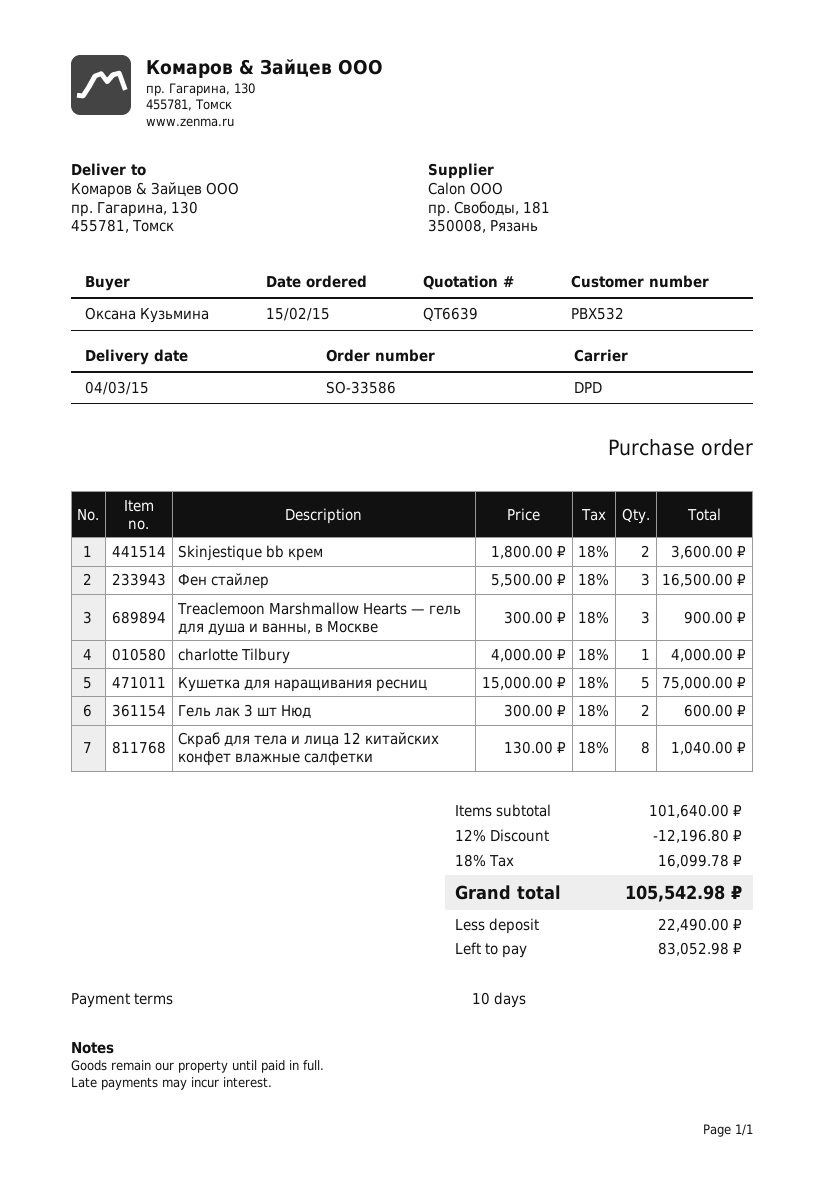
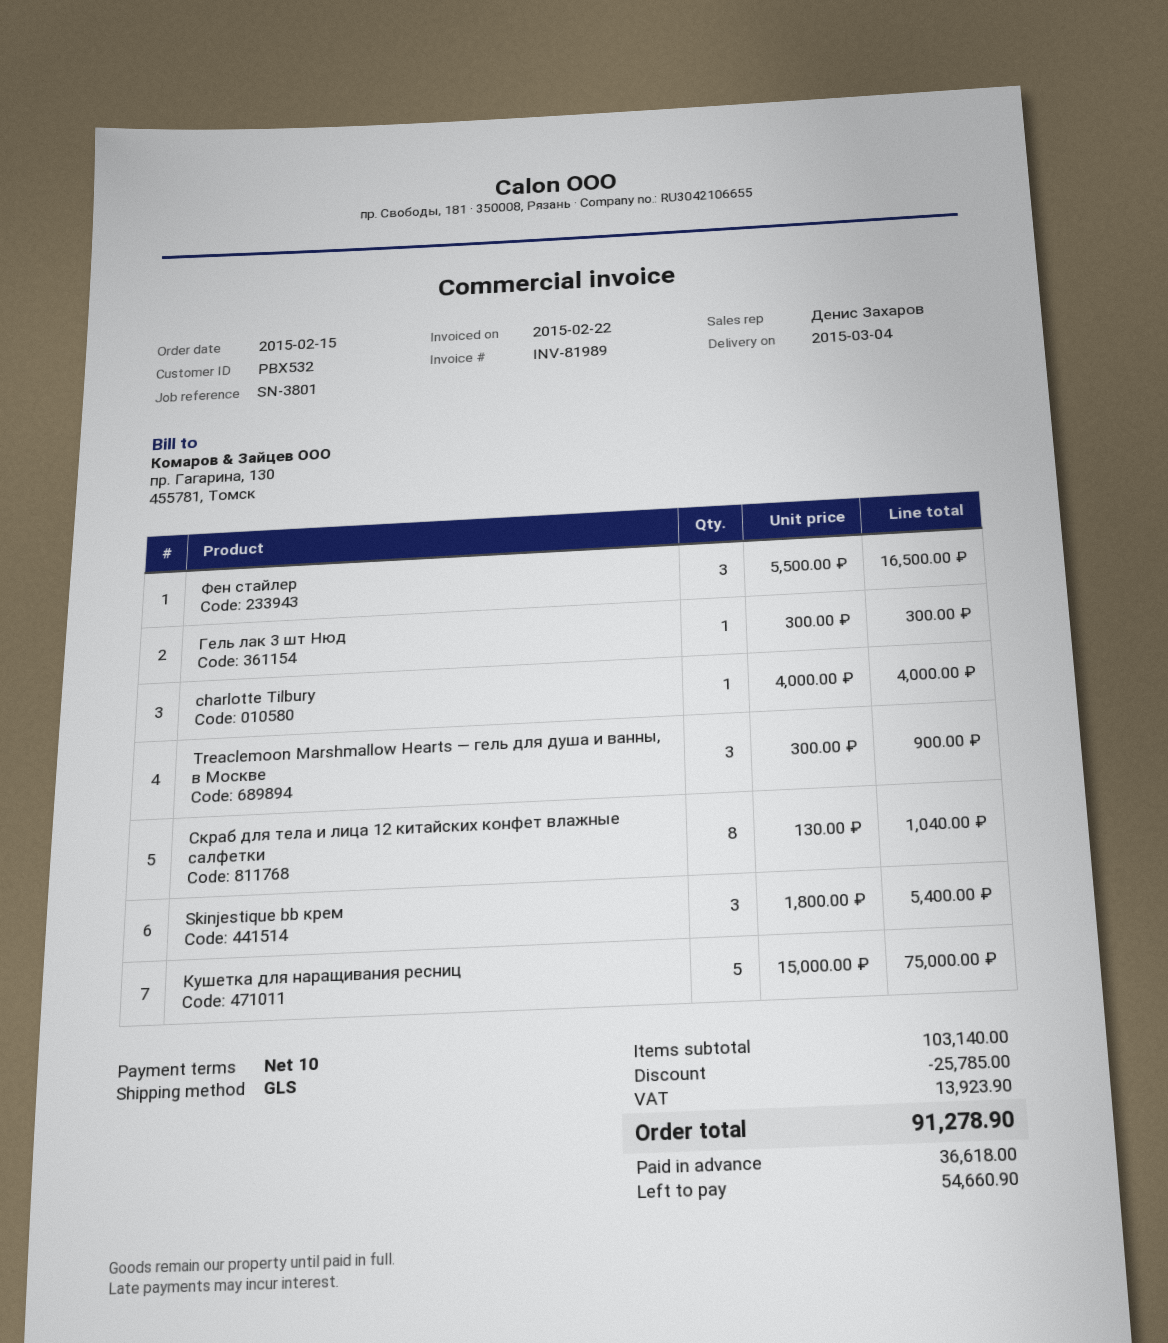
shipping method: DPD -> GLS
Skinjestique bb крем: 2 x 1800.00 = 3600.00 -> 3 x 1800.00 = 5400.00
Гель лак 3 шт Нюд: 2 x 300.00 = 600.00 -> 1 x 300.00 = 300.00
subtotal: 101640.00 -> 103140.00
discount: 12196.80 -> 25785.00
tax: 16099.78 -> 13923.90
total: 105542.98 -> 91278.90
deposit: 22490.00 -> 36618.00
balance: 83052.98 -> 54660.90

